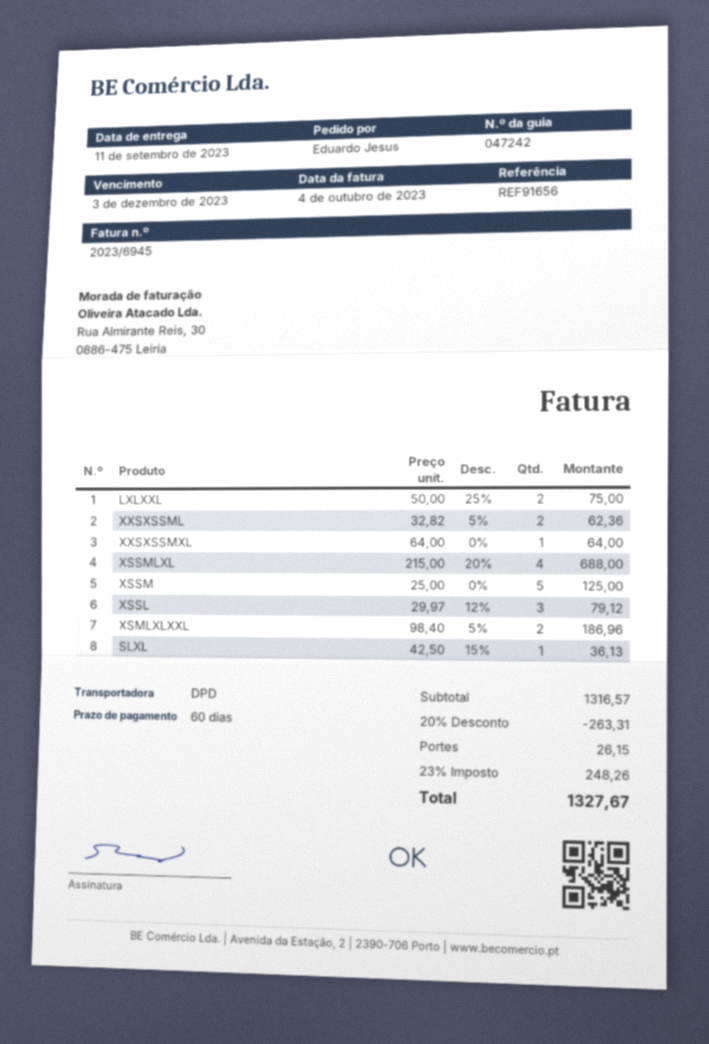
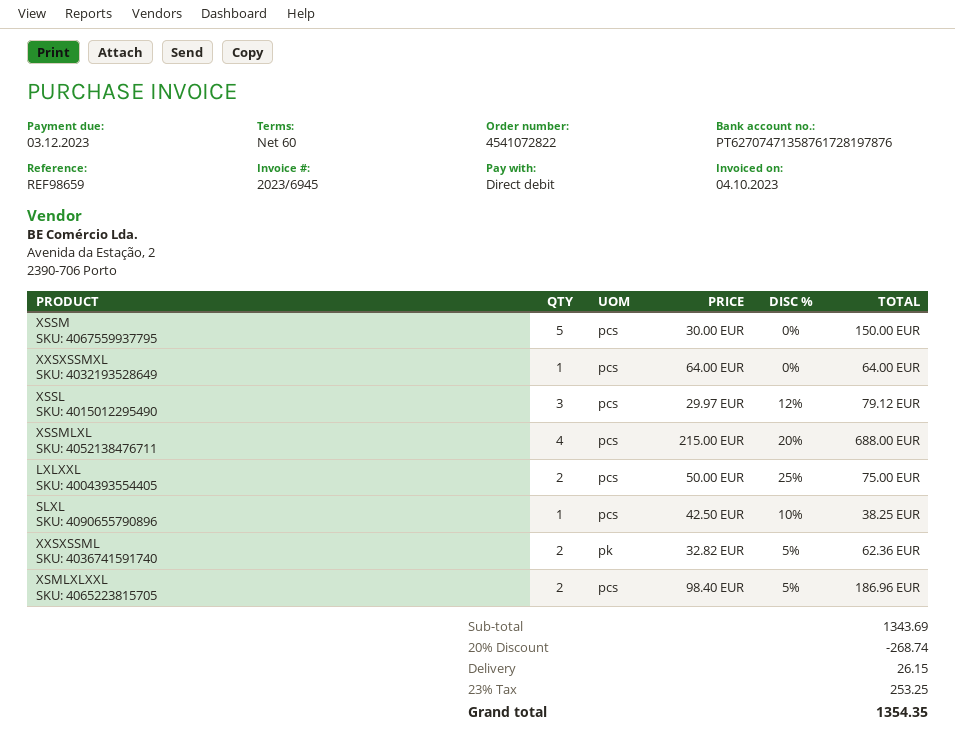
reference: REF91656 -> REF98659
XSSM: 5 x 25.00 = 125.00 -> 5 x 30.00 = 150.00
SLXL: 1 x 42.50 - 15% = 36.13 -> 1 x 42.50 - 10% = 38.25
subtotal: 1316.57 -> 1343.69
discount: 20% = 263.31 -> 20% = 268.74
tax: 23% = 248.26 -> 23% = 253.25
total: 1327.67 -> 1354.35

